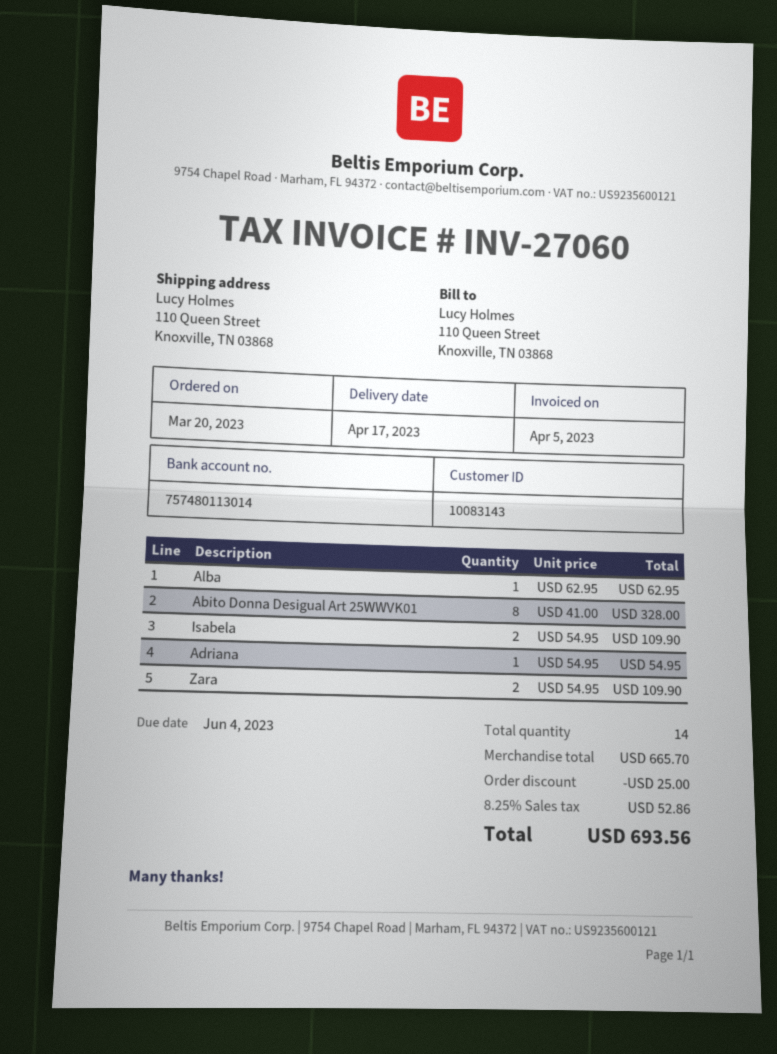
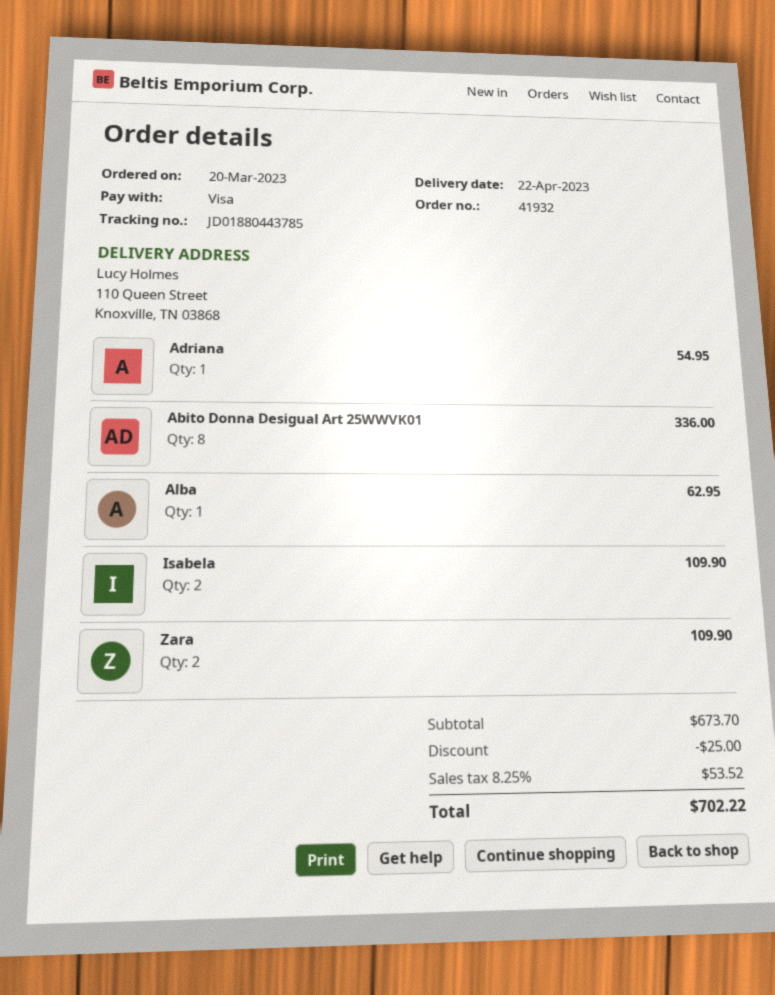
delivery date: 2023-04-17 -> 2023-04-22
Abito Donna Desigual Art 25WWVK01: 8 for 328.00 -> 8 for 336.00
subtotal: 665.70 -> 673.70
tax: 8.25% = 52.86 -> 8.25% = 53.52
total: 693.56 -> 702.22

